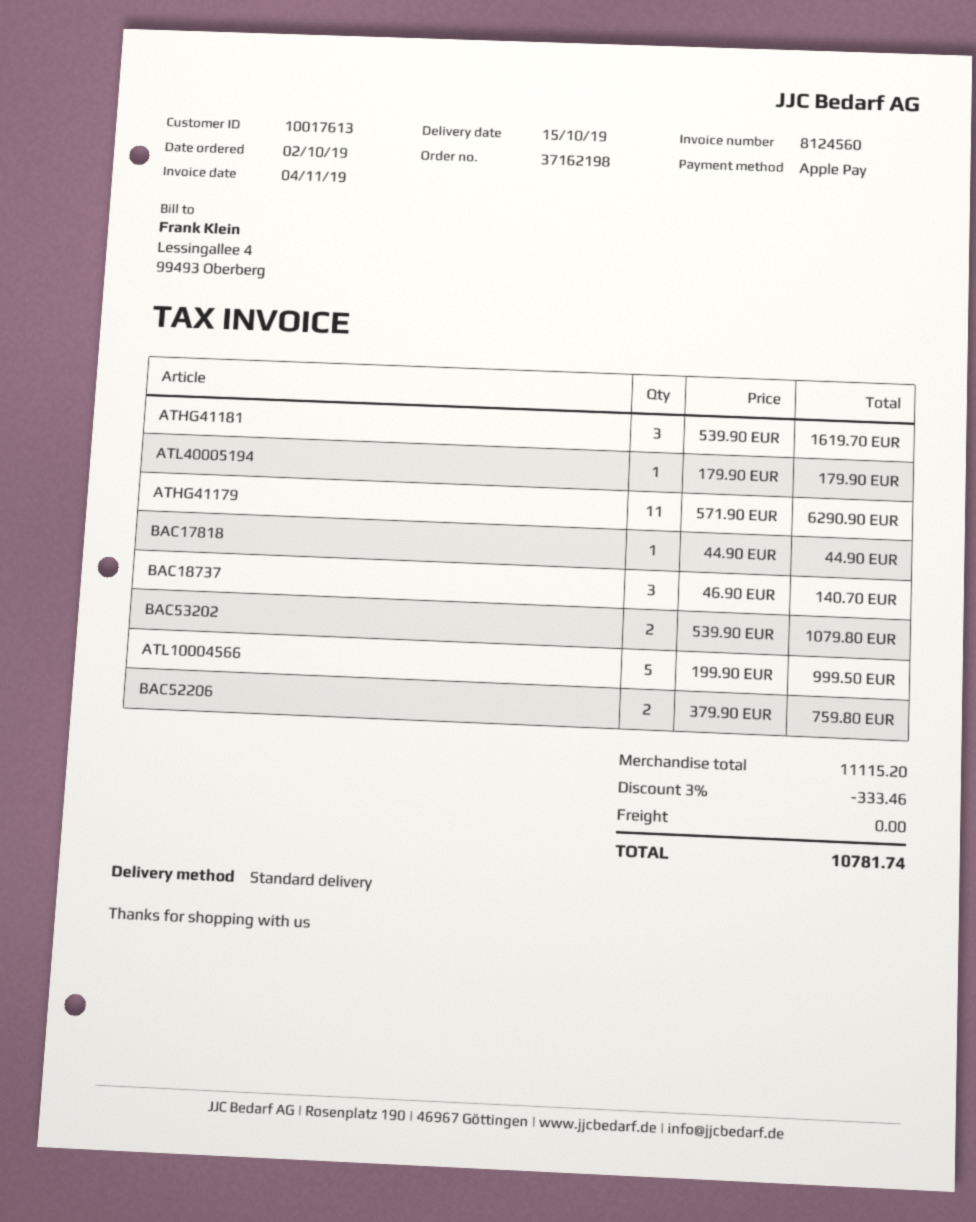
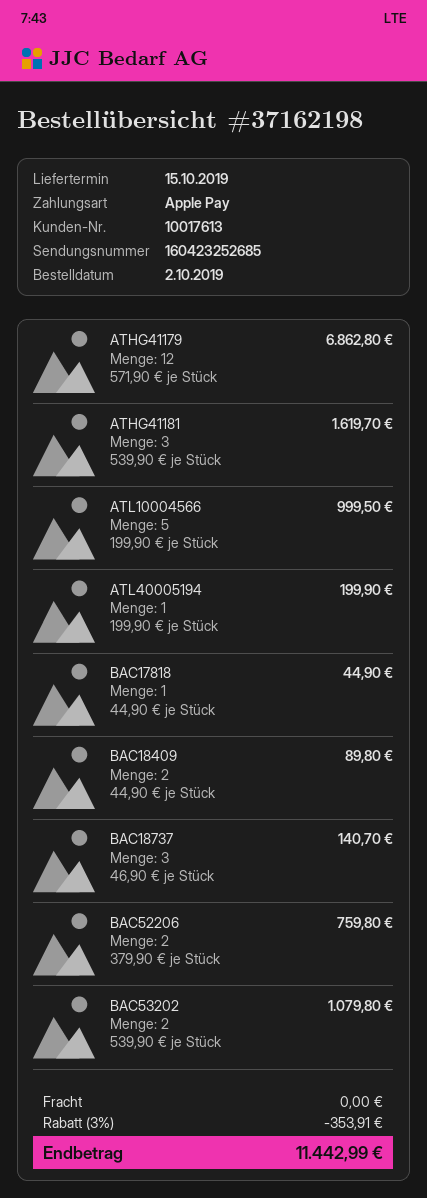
ATL40005194: 1 x 179.90 = 179.90 -> 1 x 199.90 = 199.90
ATHG41179: 11 x 571.90 = 6290.90 -> 12 x 571.90 = 6862.80
BAC18409: none -> 2 x 44.90 = 89.80
discount: 3% = 333.46 -> 3% = 353.91
total: 10781.74 -> 11442.99

